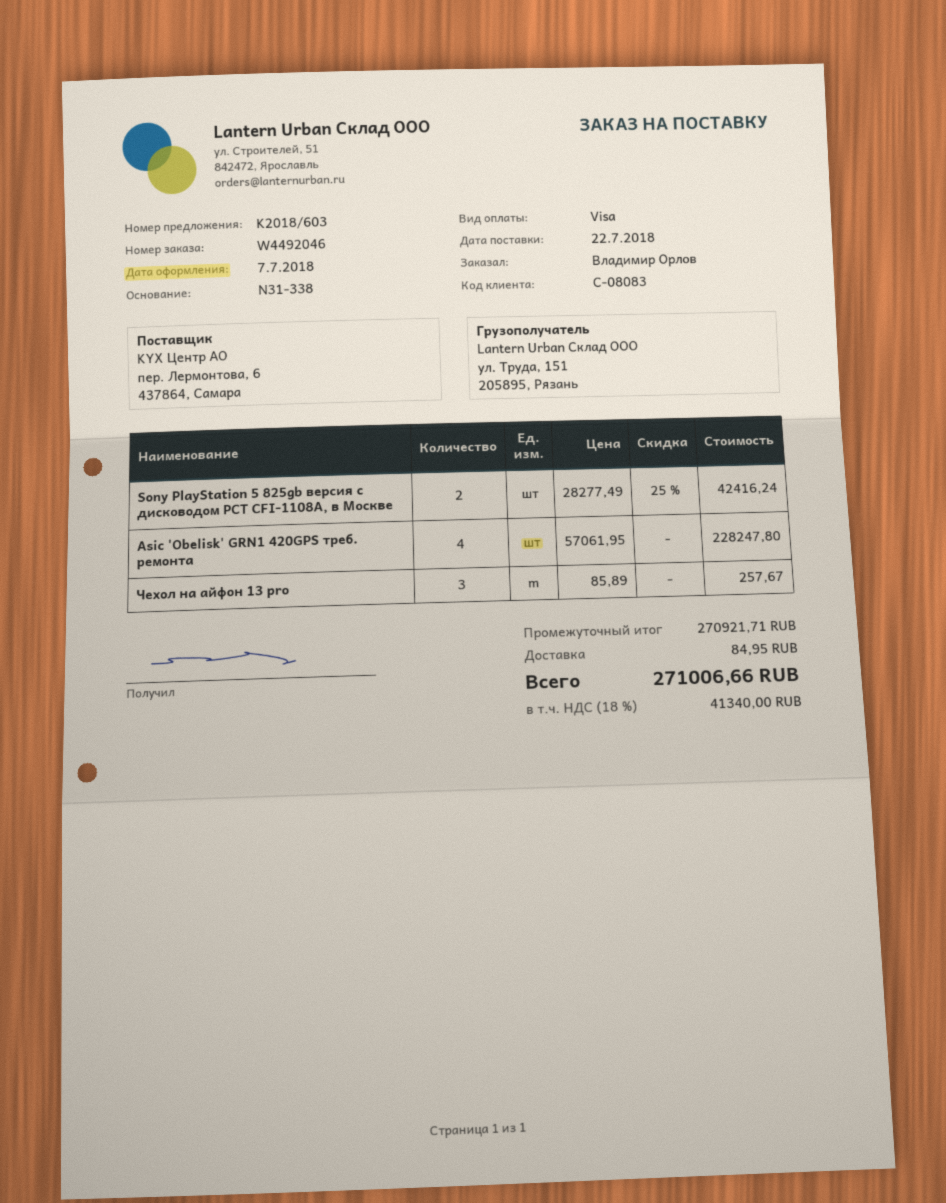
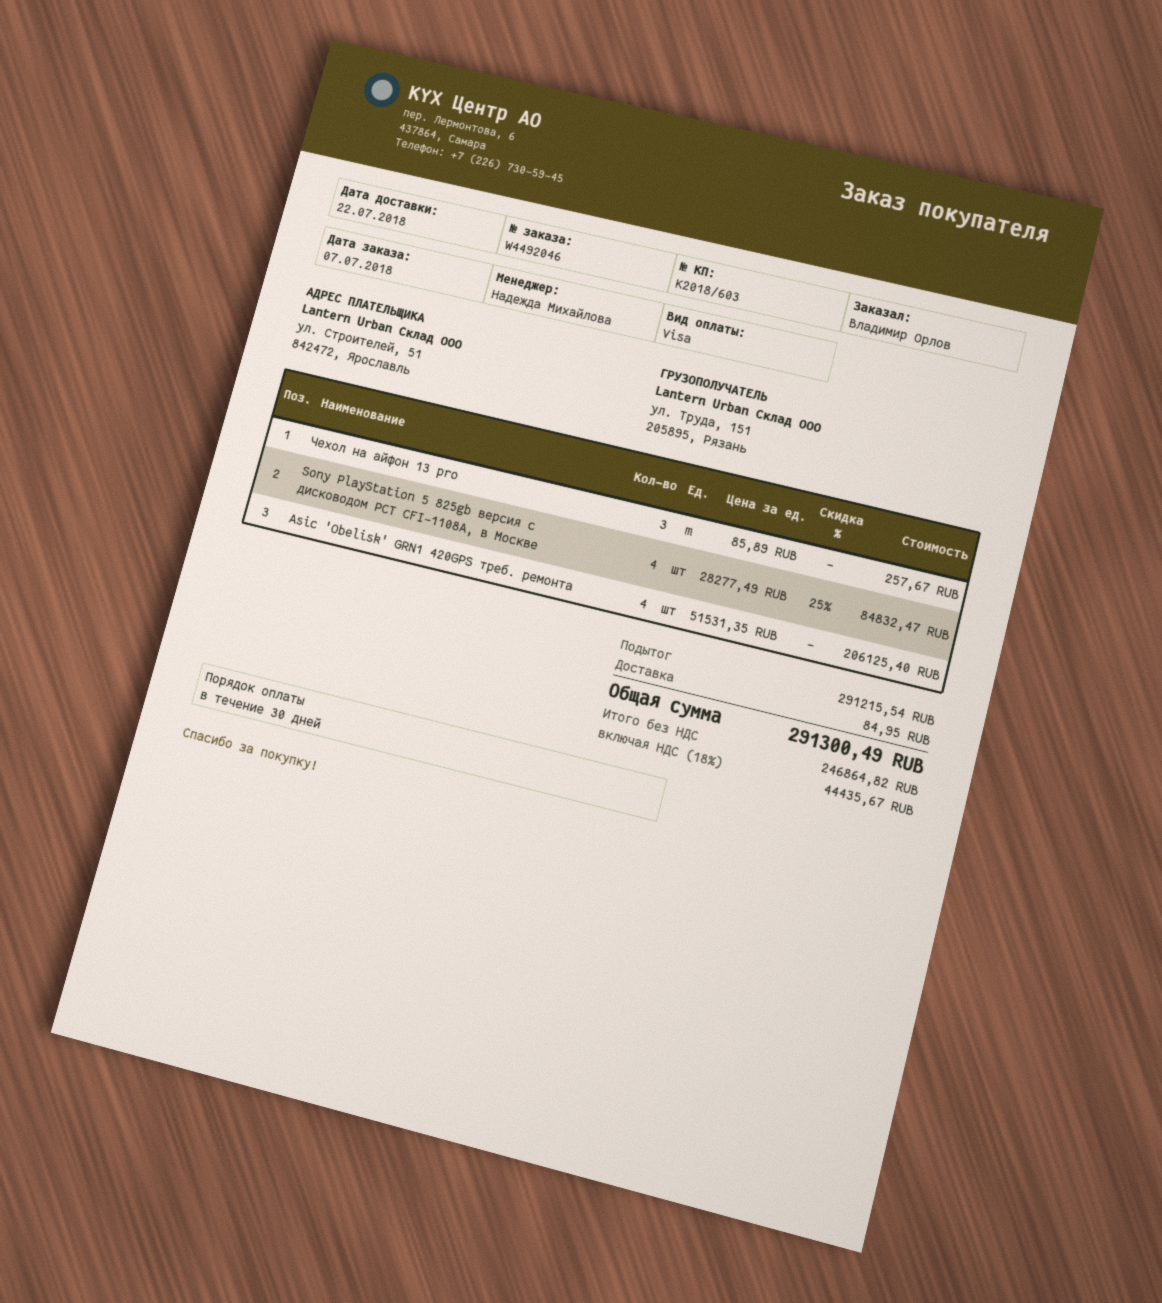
Sony PlayStation 5 825gb версия с дисководом РСТ CFI-1108A, в Москве: 2 x 28277.49 - 25% = 42416.24 -> 4 x 28277.49 - 25% = 84832.47
Asic 'Obelisk' GRN1 420GPS треб. ремонта: 4 x 57061.95 = 228247.80 -> 4 x 51531.35 = 206125.40
subtotal: 270921.71 -> 291215.54
tax: 18% = 41340.00 -> 18% = 44435.67
total: 271006.66 -> 291300.49

